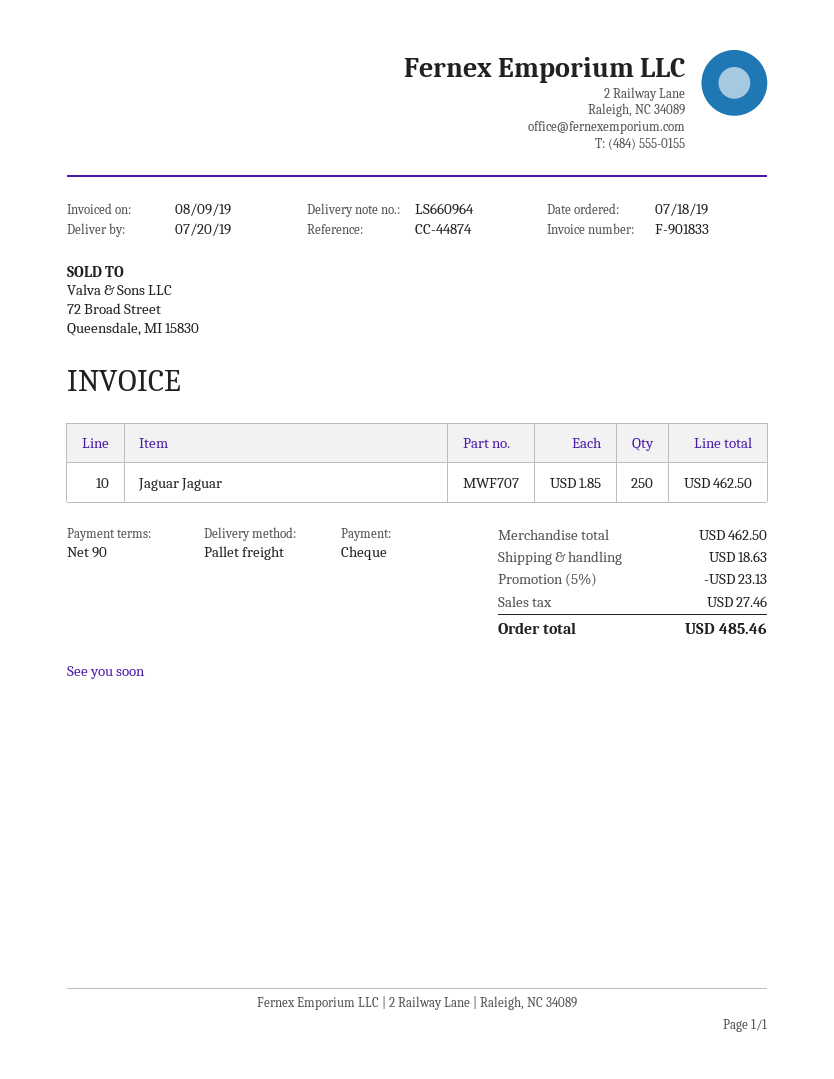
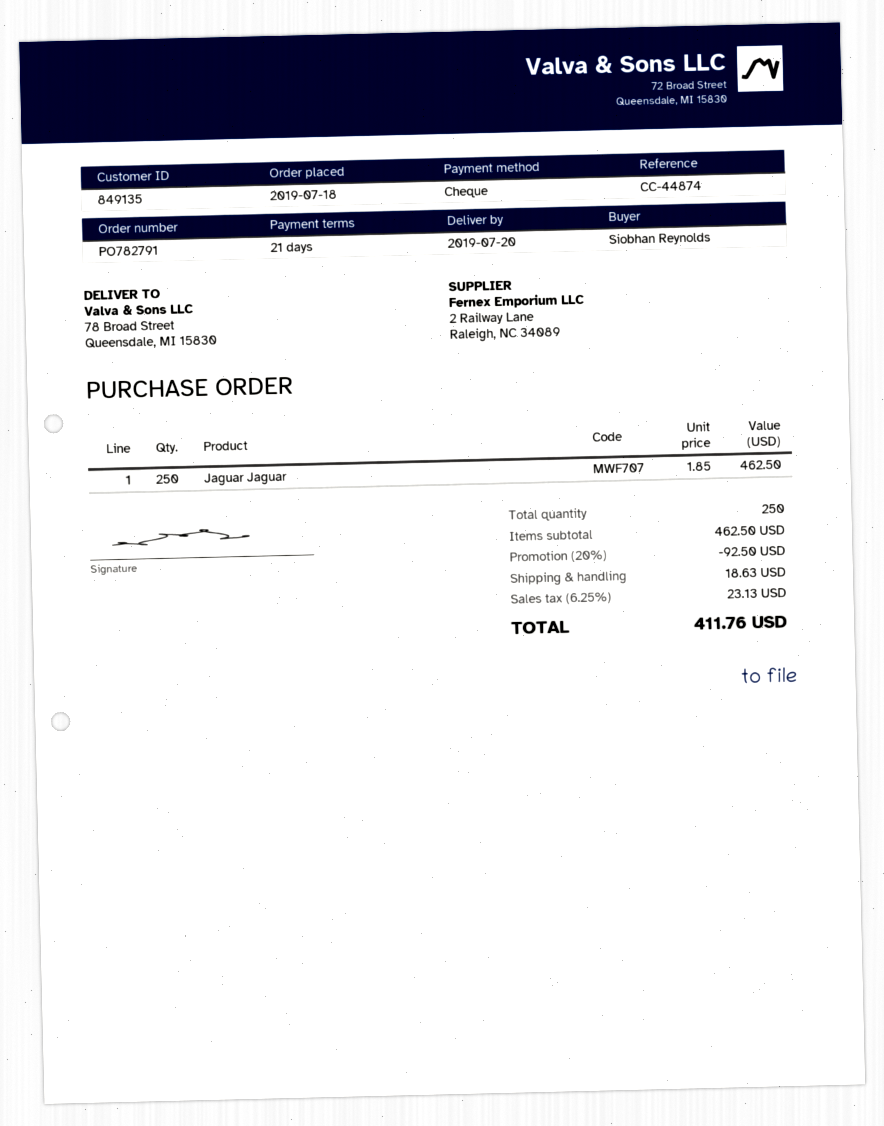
payment terms: 90 days -> 21 days
discount: 5% = 23.13 -> 20% = 92.50
tax: 27.46 -> 23.13
total: 485.46 -> 411.76

